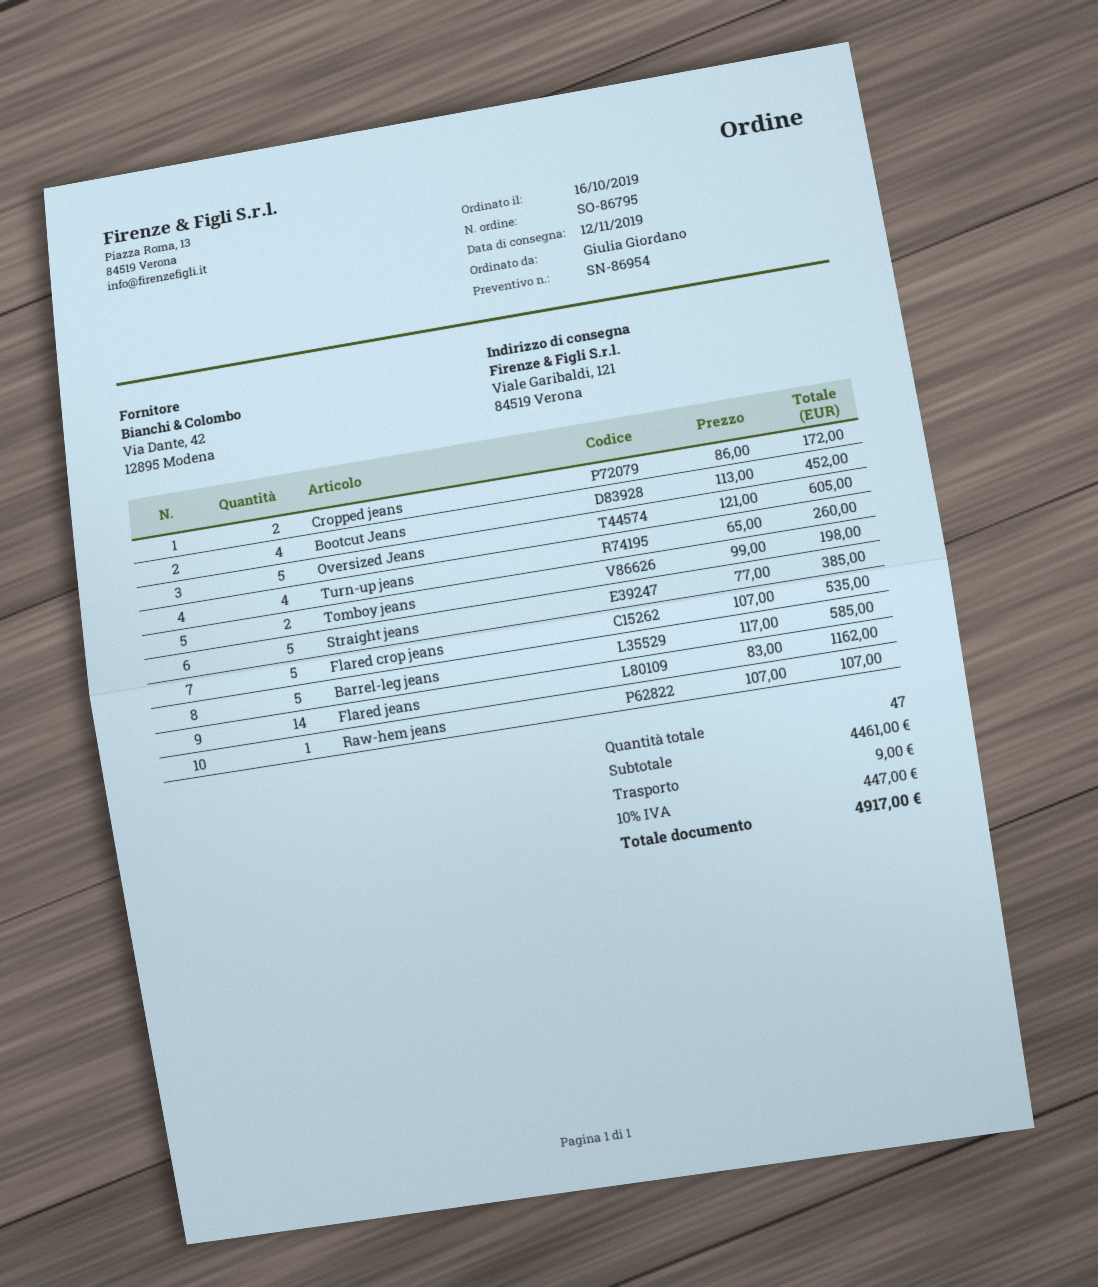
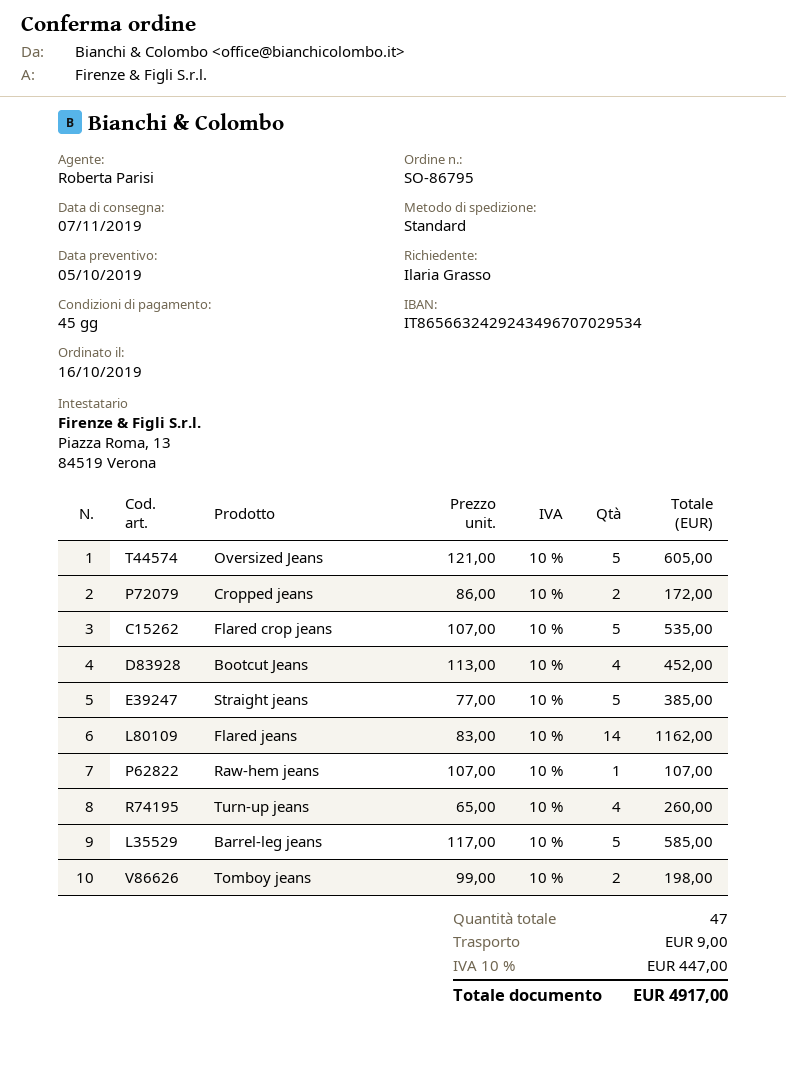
delivery date: 2019-11-12 -> 2019-11-07
ordered by: Giulia Giordano -> Ilaria Grasso

